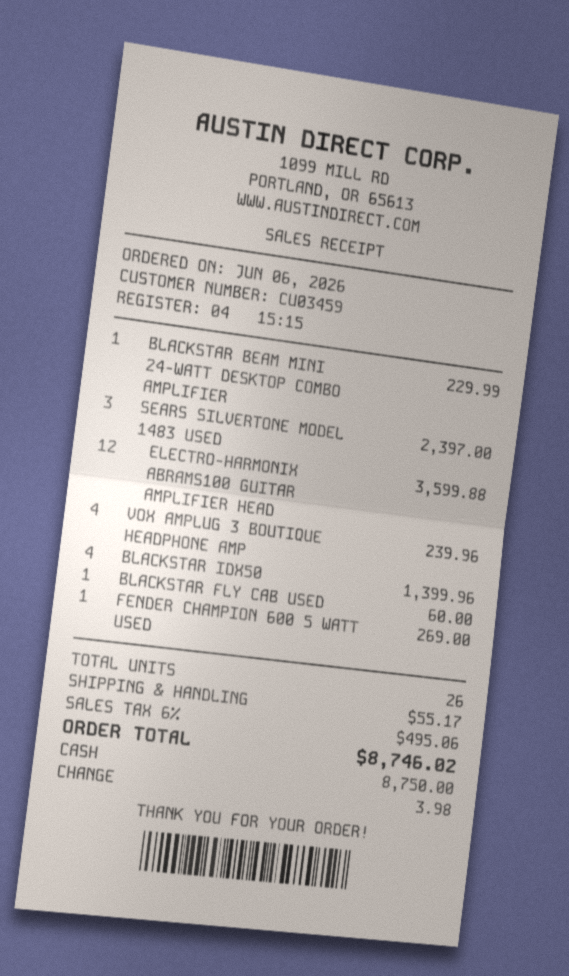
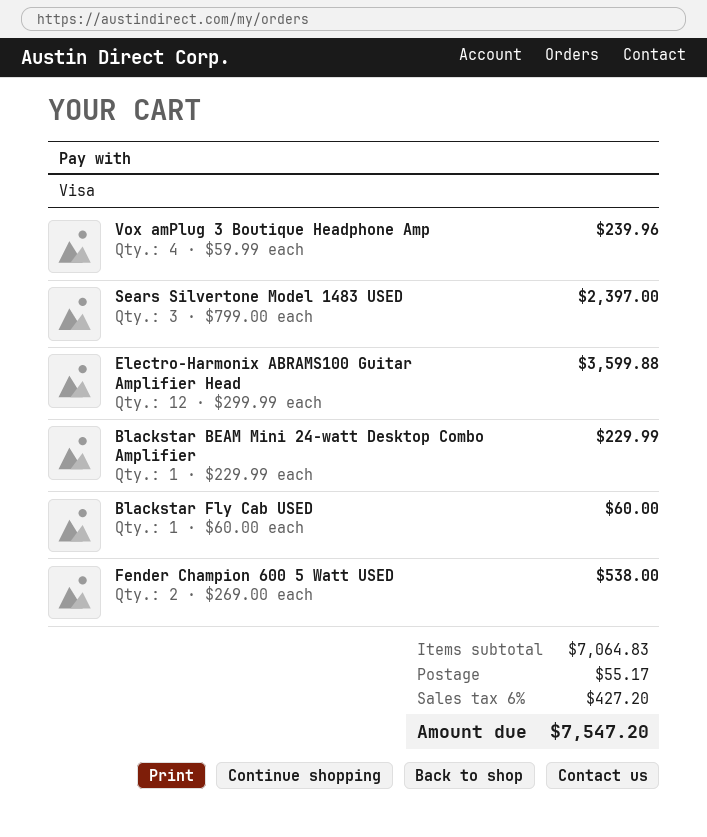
payment method: cash -> Visa
BLACKSTAR IDX50: 4 for 1399.96 -> none
FENDER CHAMPION 600 5 WATT USED: 1 for 269.00 -> 2 for 538.00
tax: 6% = 495.06 -> 6% = 427.20
total: 8746.02 -> 7547.20

